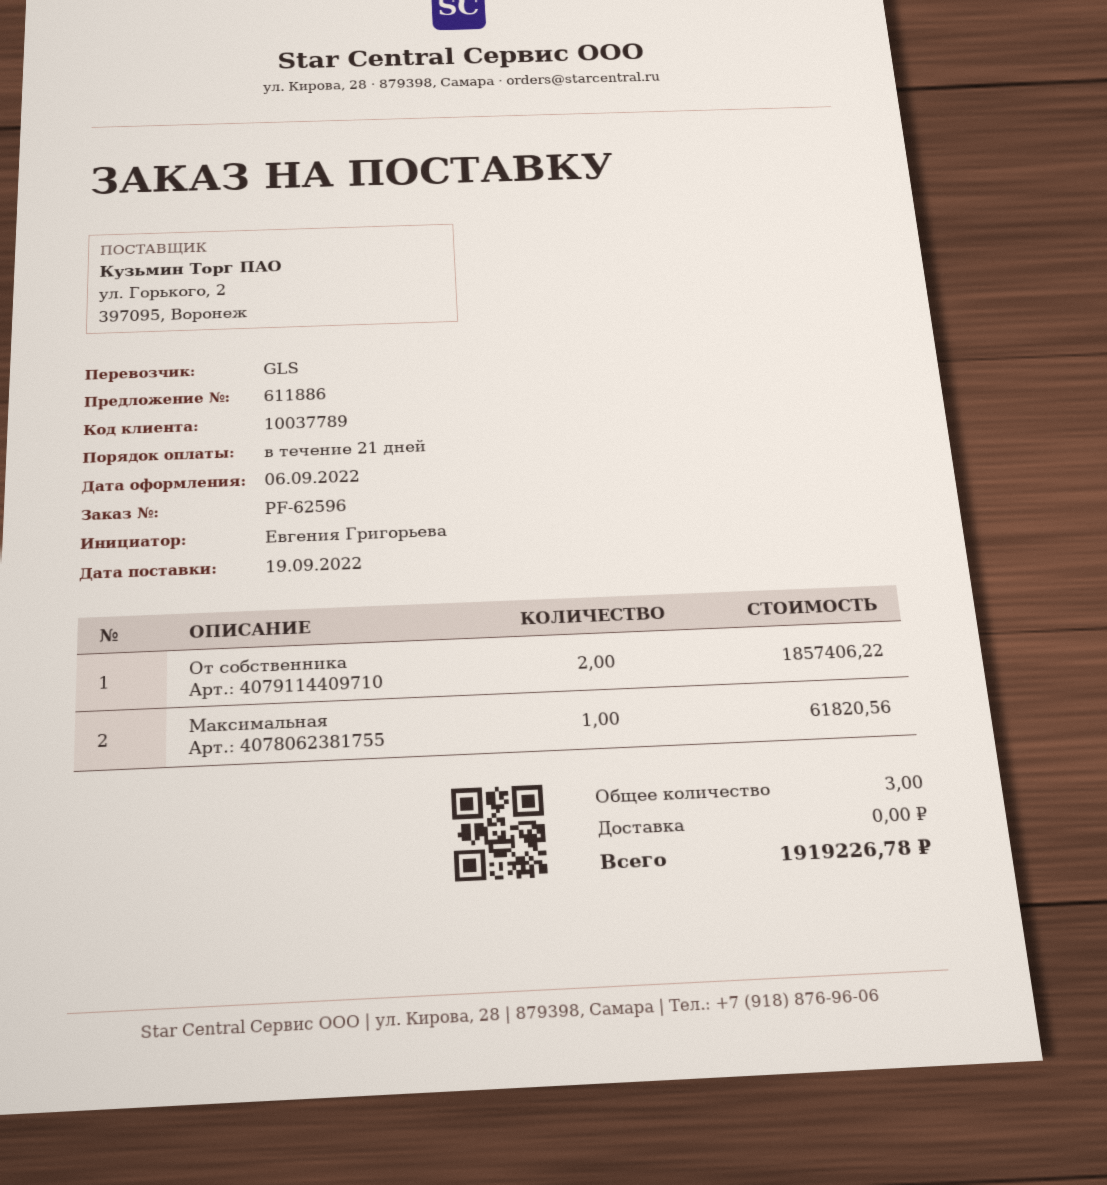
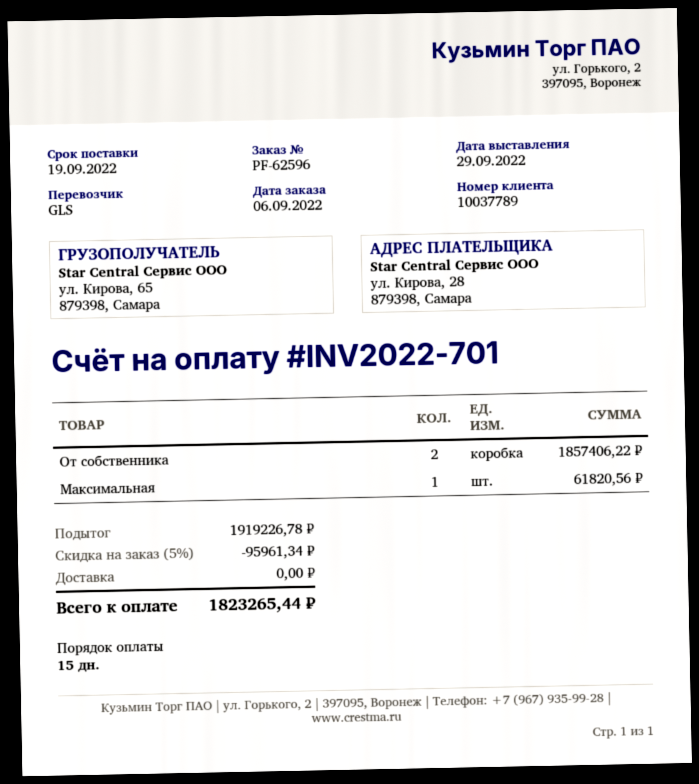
payment terms: 21 days -> 15 days
discount: none -> 5% = 95961.34
total: 1919226.78 -> 1823265.44

